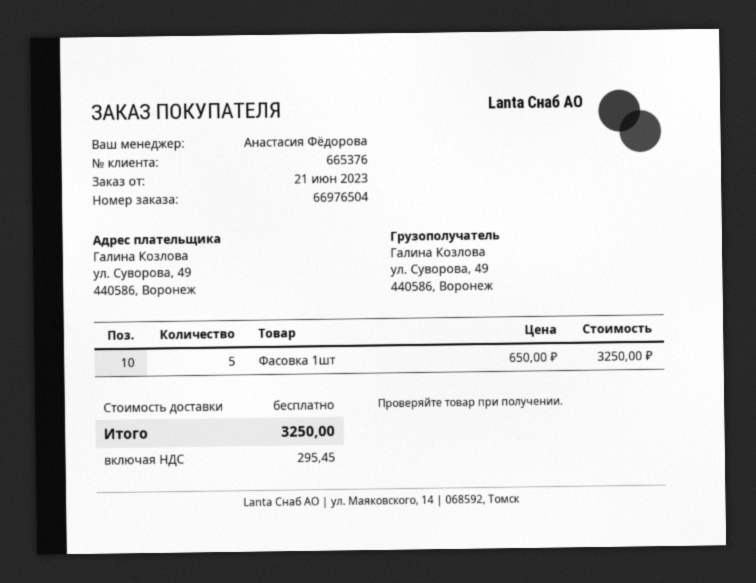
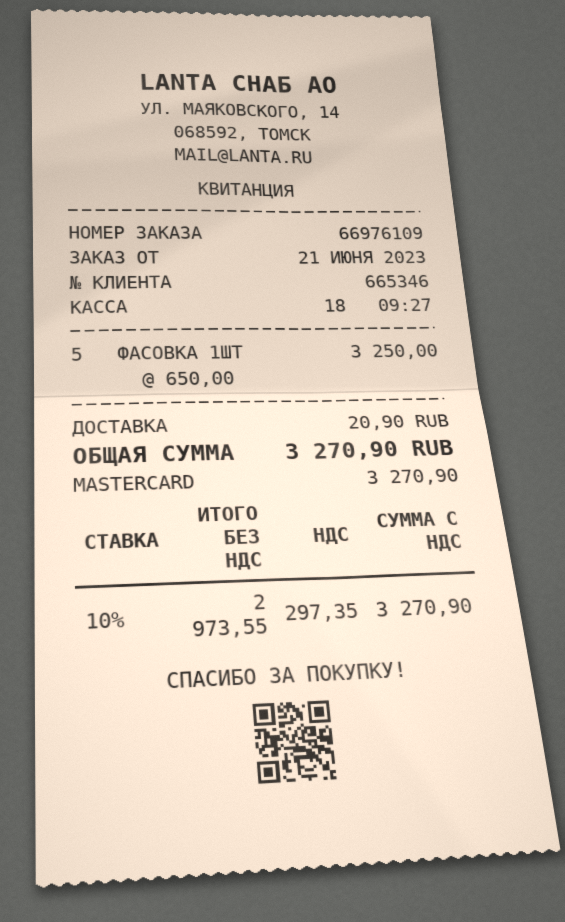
order number: 66976504 -> 66976109
customer number: 665376 -> 665346
shipping: 0.00 -> 20.90
tax: 295.45 -> 297.35
total: 3250.00 -> 3270.90

